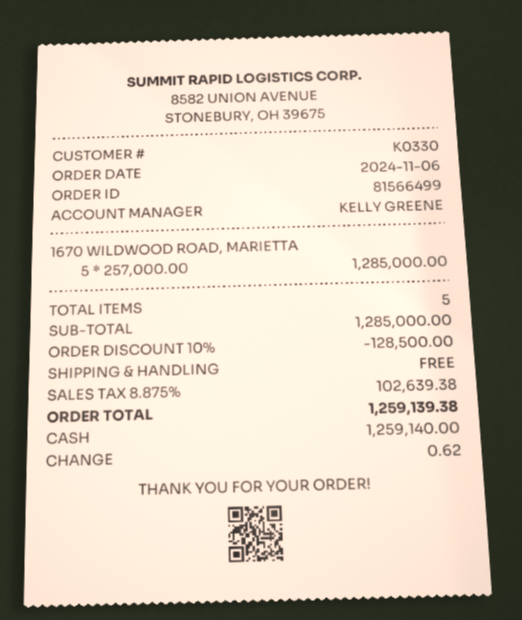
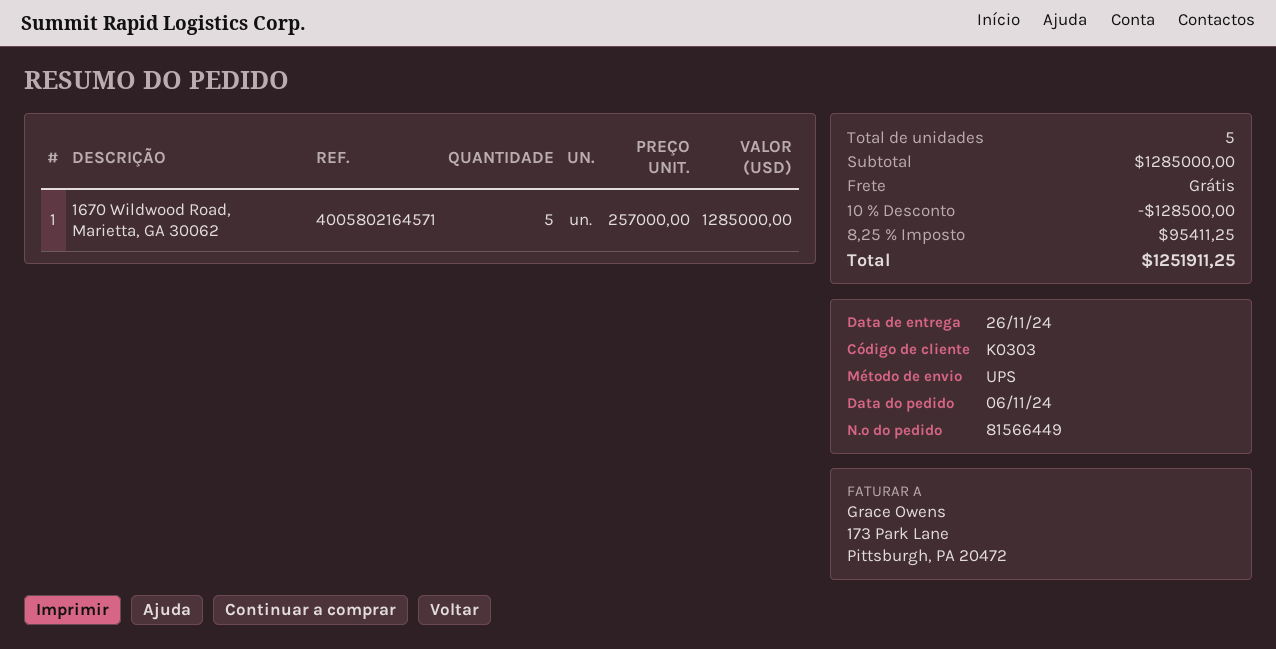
order number: 81566499 -> 81566449
customer number: K0330 -> K0303
tax: 8.875% = 102639.38 -> 8.25% = 95411.25
total: 1259139.38 -> 1251911.25

